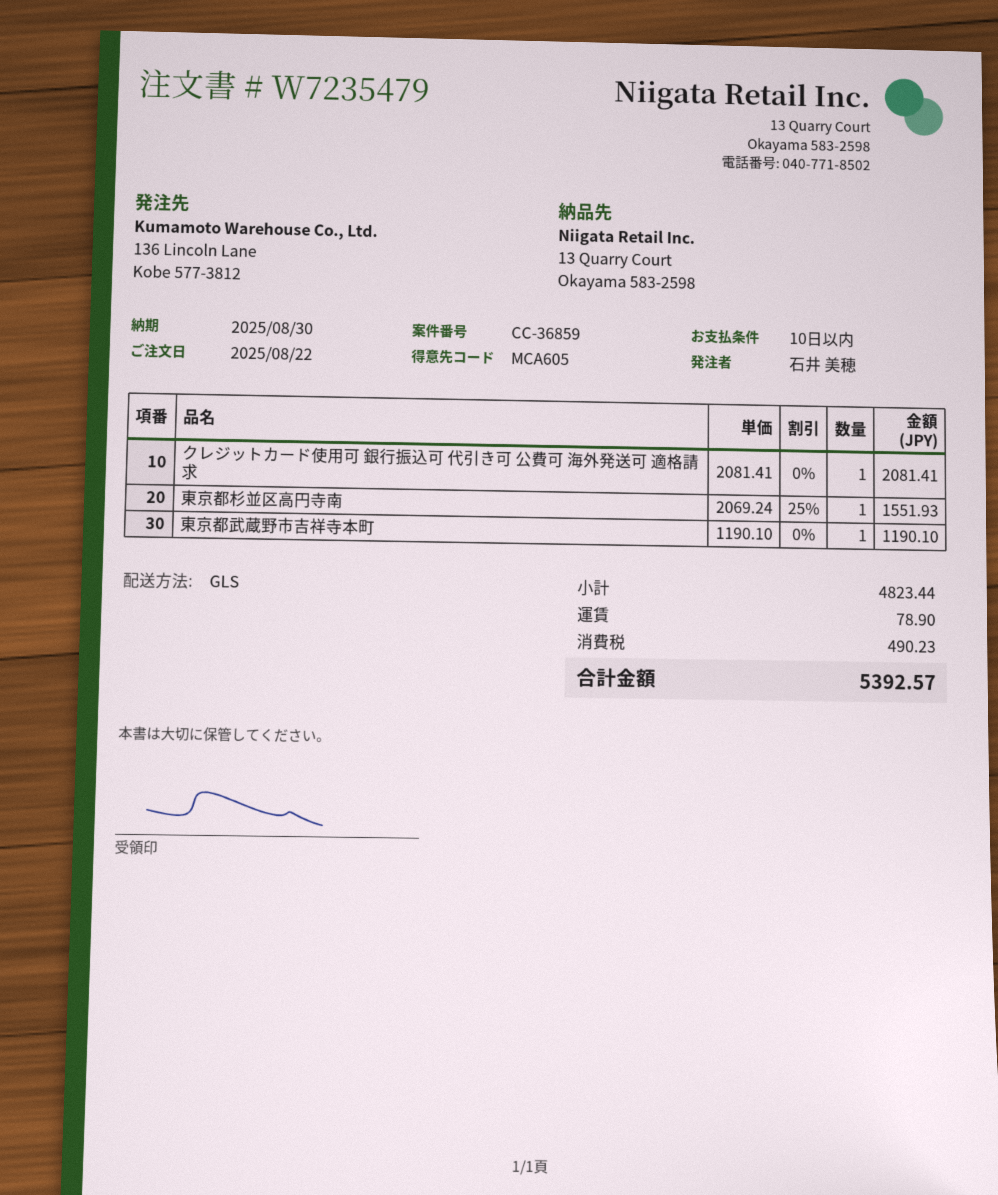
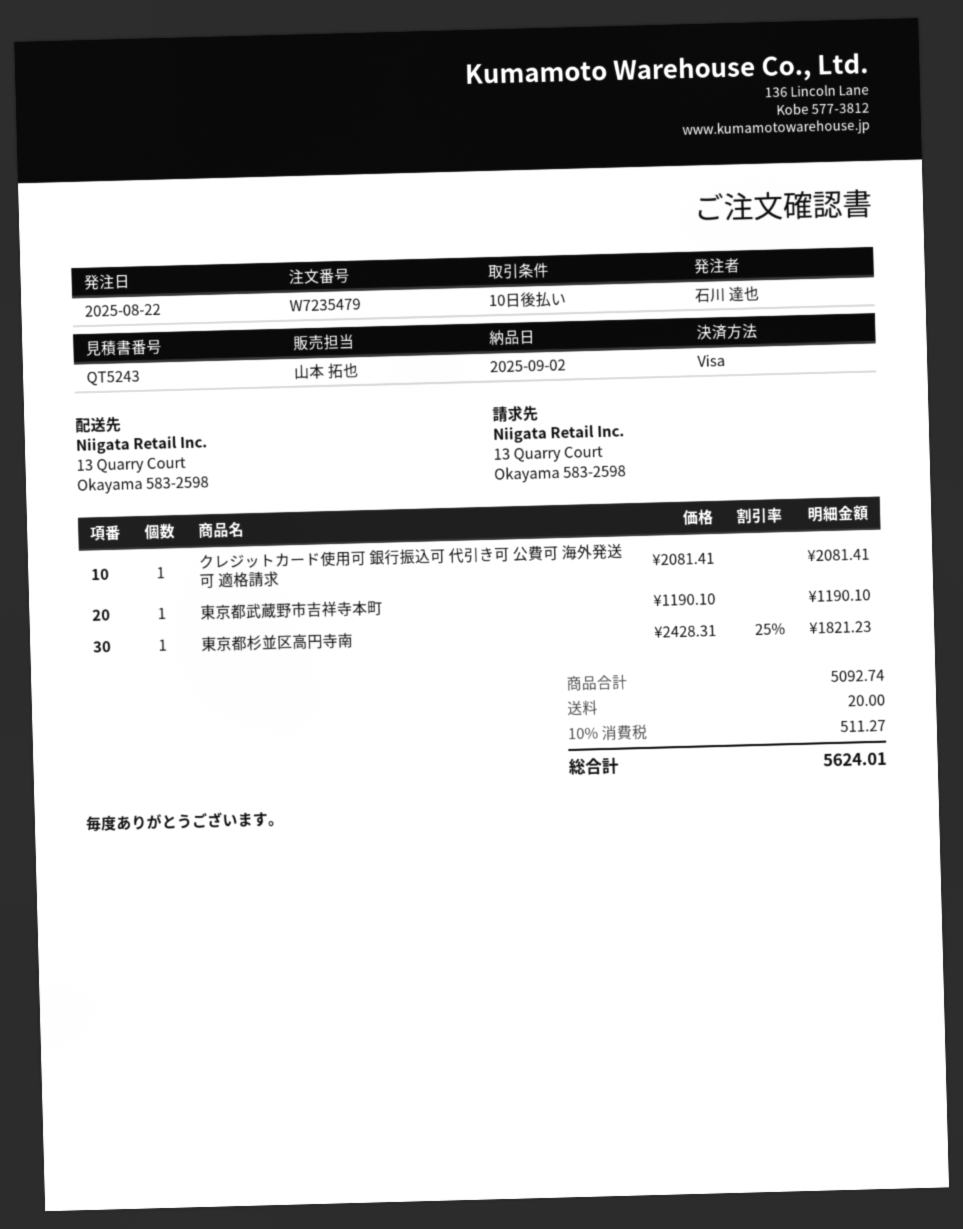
delivery date: 2025-08-30 -> 2025-09-02
ordered by: 石井 美穂 -> 石川 達也
東京都杉並区高円寺南: 1 x 2069.24 - 25% = 1551.93 -> 1 x 2428.31 - 25% = 1821.23
subtotal: 4823.44 -> 5092.74
shipping: 78.90 -> 20.00
tax: 490.23 -> 511.27
total: 5392.57 -> 5624.01

